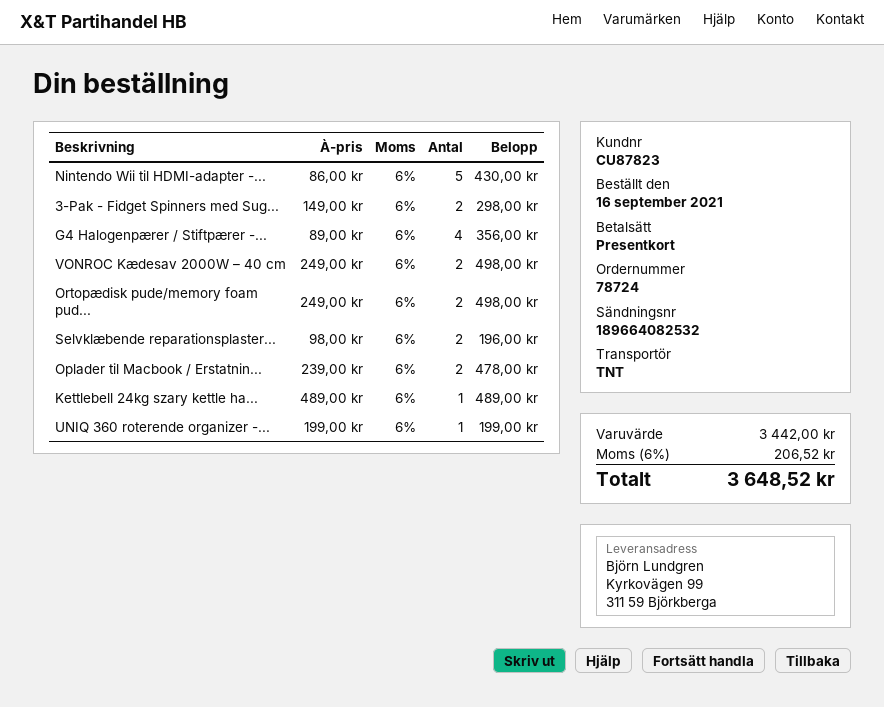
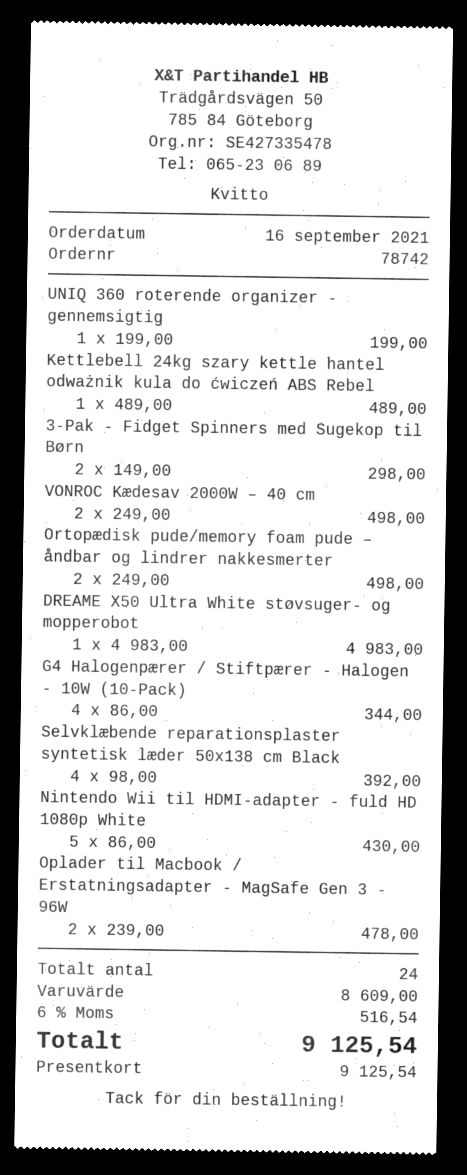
order number: 78724 -> 78742
G4 Halogenpærer / Stiftpærer -...: 4 x 89.00 = 356.00 -> 4 x 86.00 = 344.00
Selvklæbende reparationsplaster...: 2 x 98.00 = 196.00 -> 4 x 98.00 = 392.00
DREAME X50 Ultra White støvsuger- og mopperobot: none -> 1 x 4983.00 = 4983.00
subtotal: 3442.00 -> 8609.00
tax: 6% = 206.52 -> 6% = 516.54
total: 3648.52 -> 9125.54

